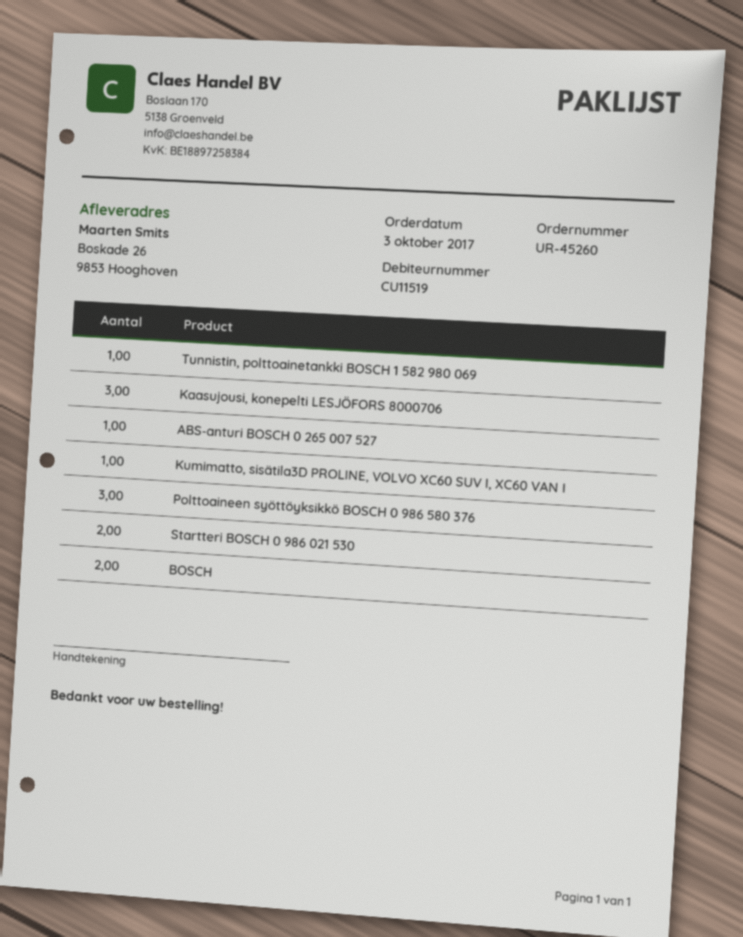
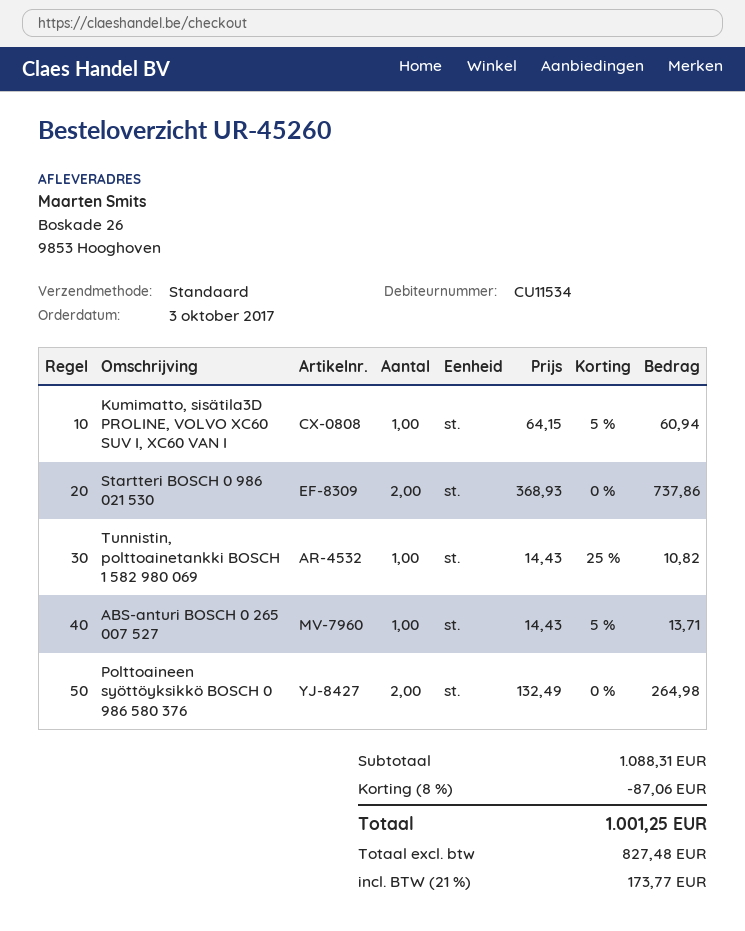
customer number: CU11519 -> CU11534
Kaasujousi, konepelti LESJÖFORS 8000706: 3 -> none
Polttoaineen syöttöyksikkö BOSCH 0 986 580 376: 3 -> 2
BOSCH: 2 -> none

